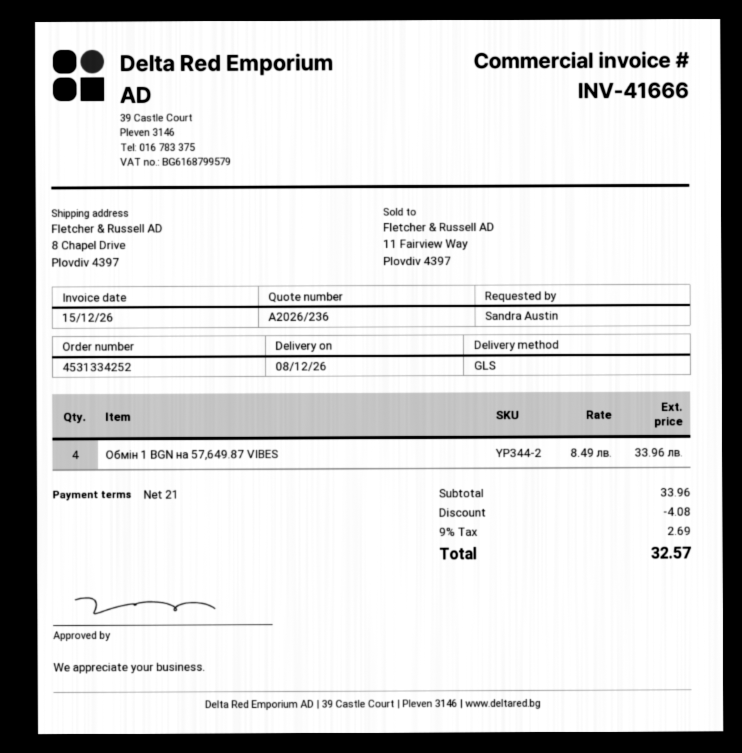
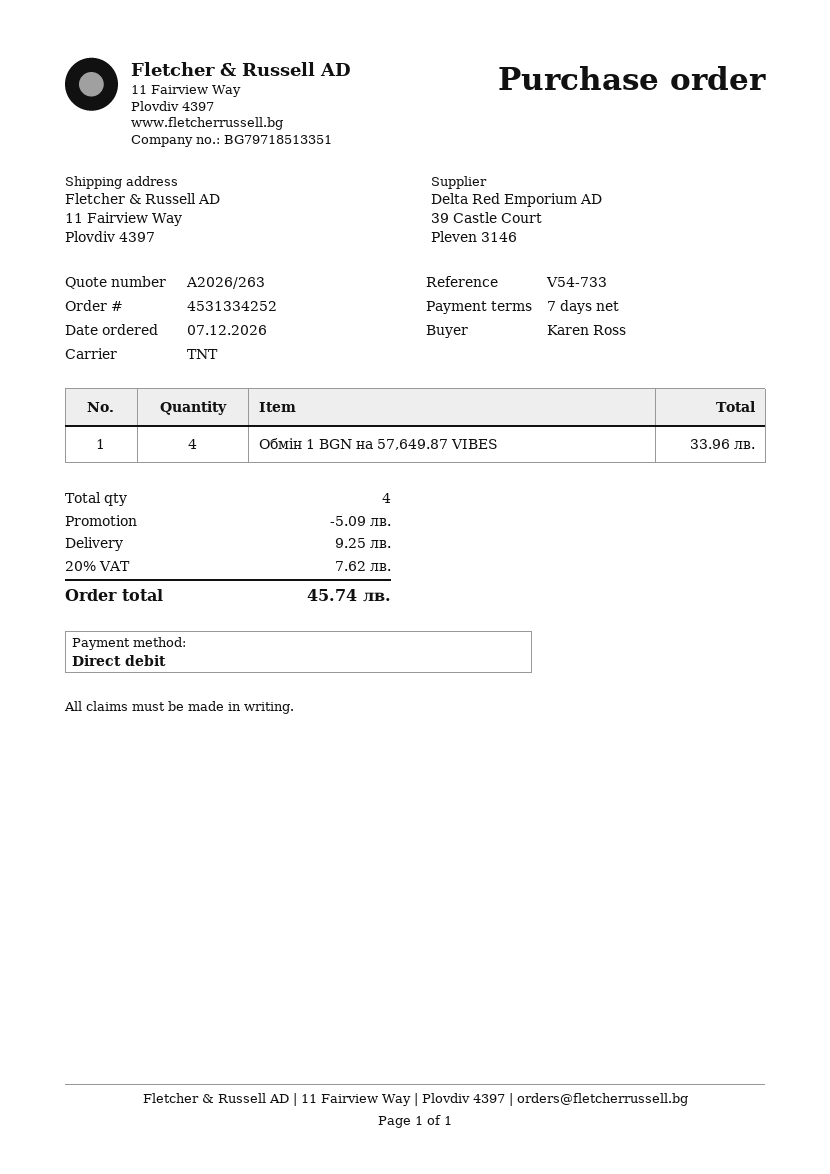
quote number: A2026/236 -> A2026/263
payment terms: 21 days -> 7 days
ordered by: Sandra Austin -> Karen Ross
shipping method: GLS -> TNT
ship to: 8 Chapel Drive, Plovdiv 4397 -> 11 Fairview Way, Plovdiv 4397
discount: 4.08 -> 5.09
shipping: none -> 9.25
tax: 9% = 2.69 -> 20% = 7.62
total: 32.57 -> 45.74

